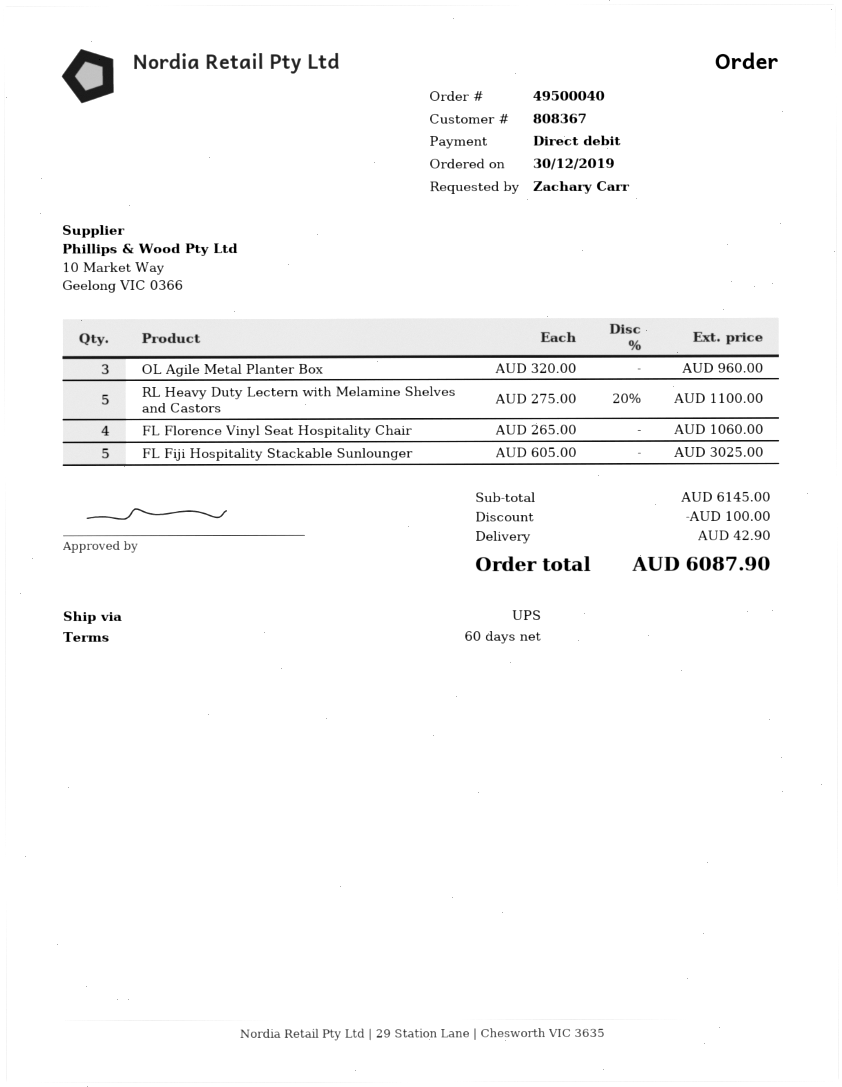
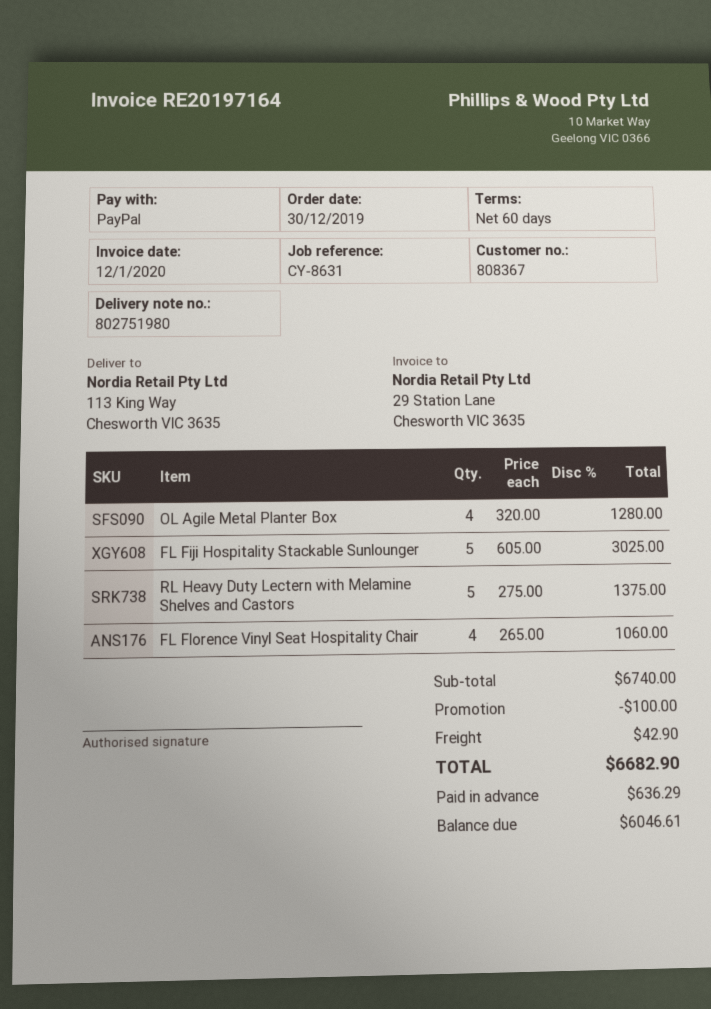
payment method: direct debit -> PayPal
OL Agile Metal Planter Box: 3 x 320.00 = 960.00 -> 4 x 320.00 = 1280.00
RL Heavy Duty Lectern with Melamine Shelves and Castors: 5 x 275.00 - 20% = 1100.00 -> 5 x 275.00 = 1375.00
subtotal: 6145.00 -> 6740.00
total: 6087.90 -> 6682.90

